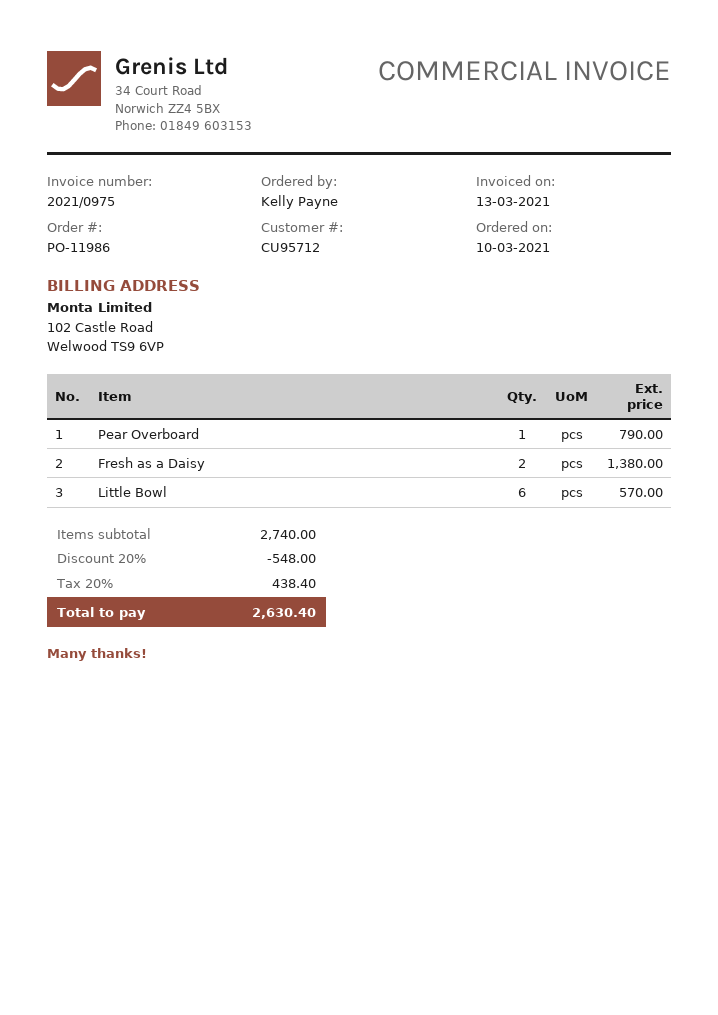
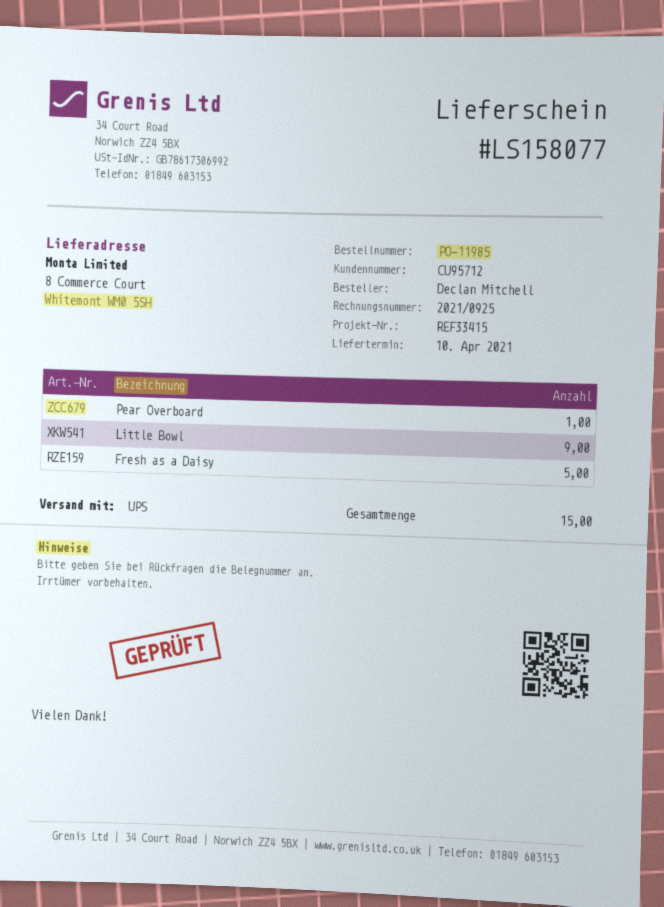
order number: PO-11986 -> PO-11985
invoice number: 2021/0975 -> 2021/0925
ordered by: Kelly Payne -> Declan Mitchell
Fresh as a Daisy: 2 -> 5
Little Bowl: 6 -> 9

